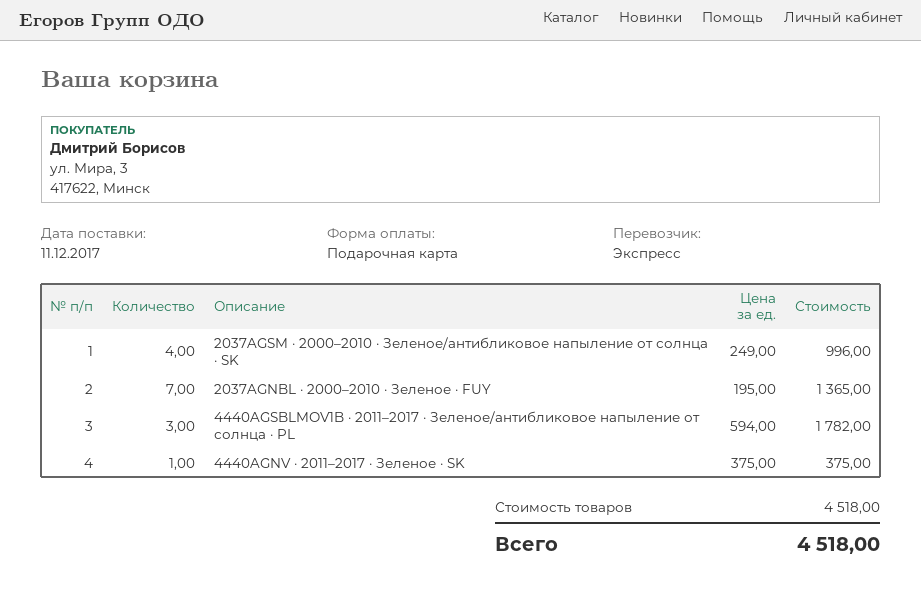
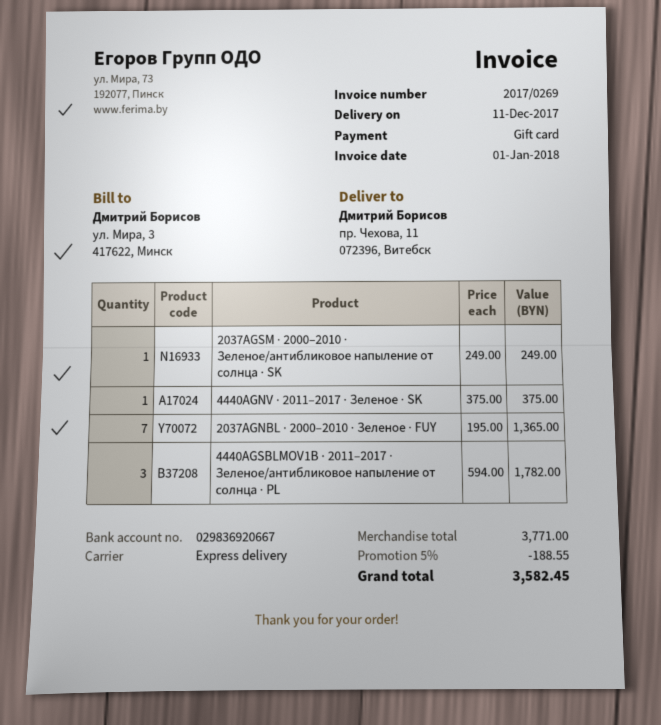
2037AGSM · 2000–2010 · Зеленое/антибликовое напыление от солнца · SK: 4 x 249.00 = 996.00 -> 1 x 249.00 = 249.00
subtotal: 4518.00 -> 3771.00
discount: none -> 5% = 188.55
total: 4518.00 -> 3582.45

